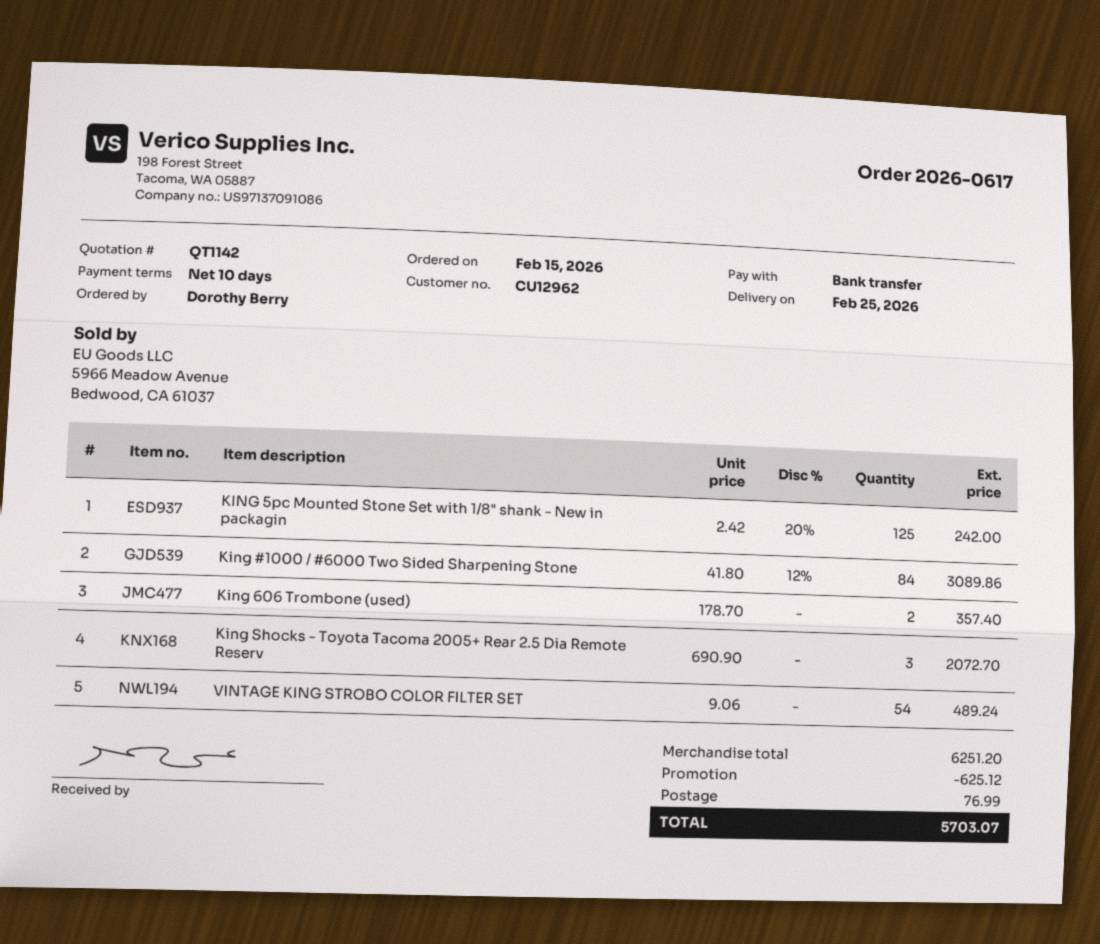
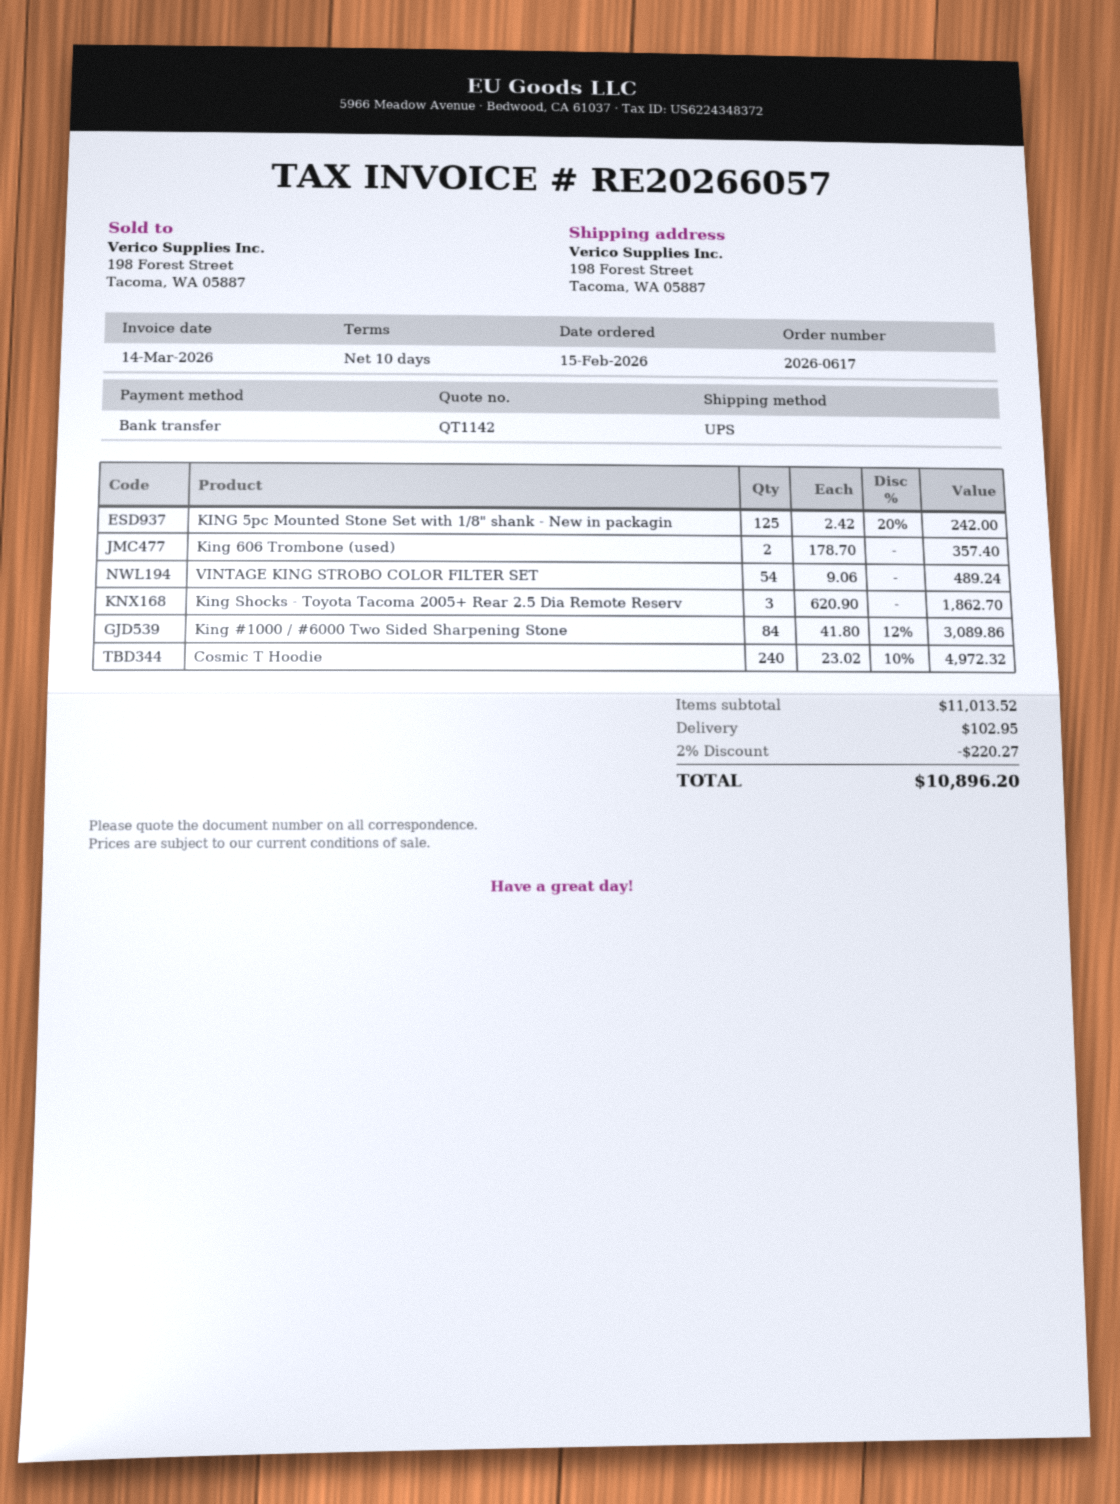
King Shocks - Toyota Tacoma 2005+ Rear 2.5 Dia Remote Reserv: 3 x 690.90 = 2072.70 -> 3 x 620.90 = 1862.70
Cosmic T Hoodie: none -> 240 x 23.02 - 10% = 4972.32
subtotal: 6251.20 -> 11013.52
discount: 625.12 -> 220.27
shipping: 76.99 -> 102.95
total: 5703.07 -> 10896.20

